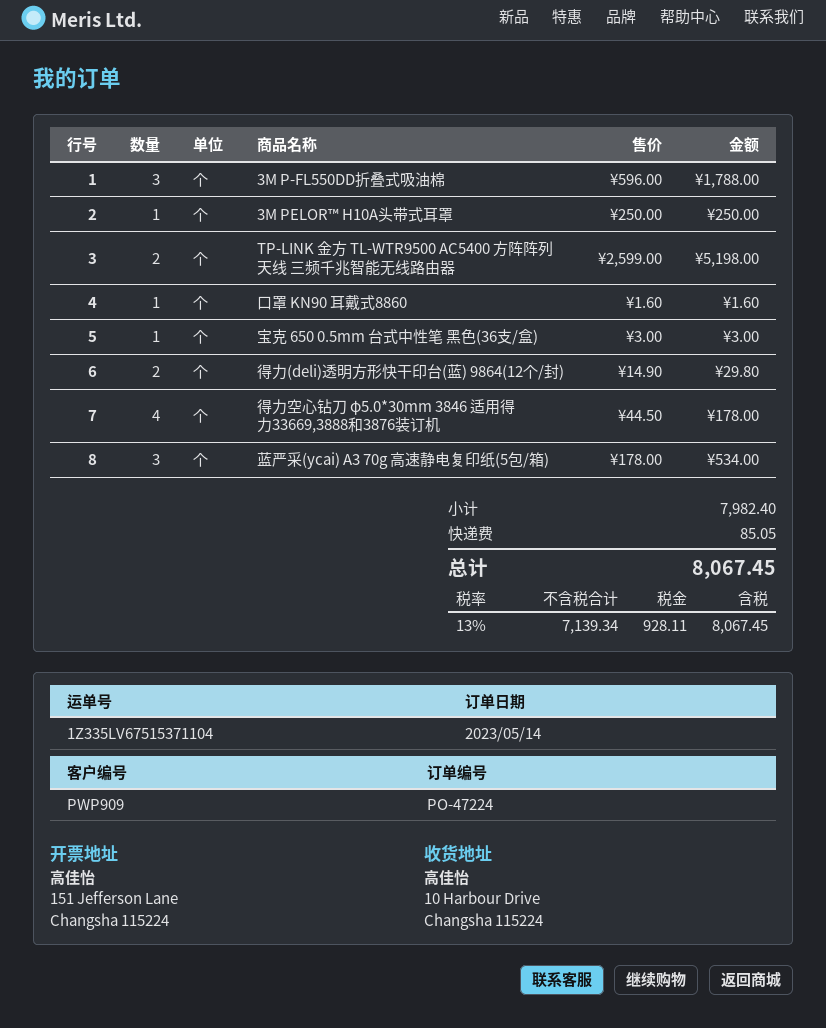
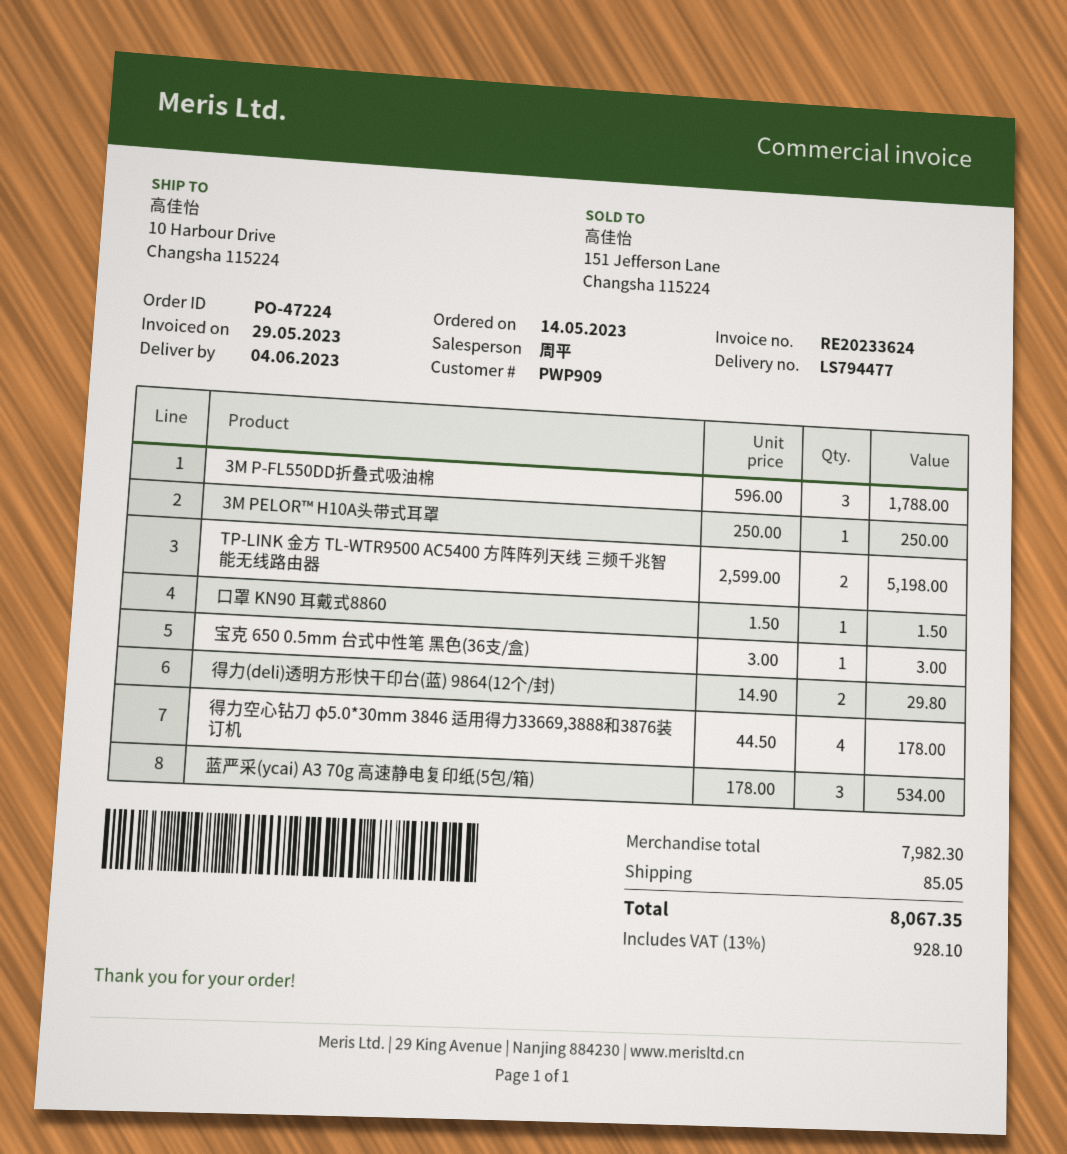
口罩 KN90 耳戴式8860: 1 x 1.60 = 1.60 -> 1 x 1.50 = 1.50
subtotal: 7982.40 -> 7982.30
tax: 13% = 928.11 -> 13% = 928.10
total: 8067.45 -> 8067.35

